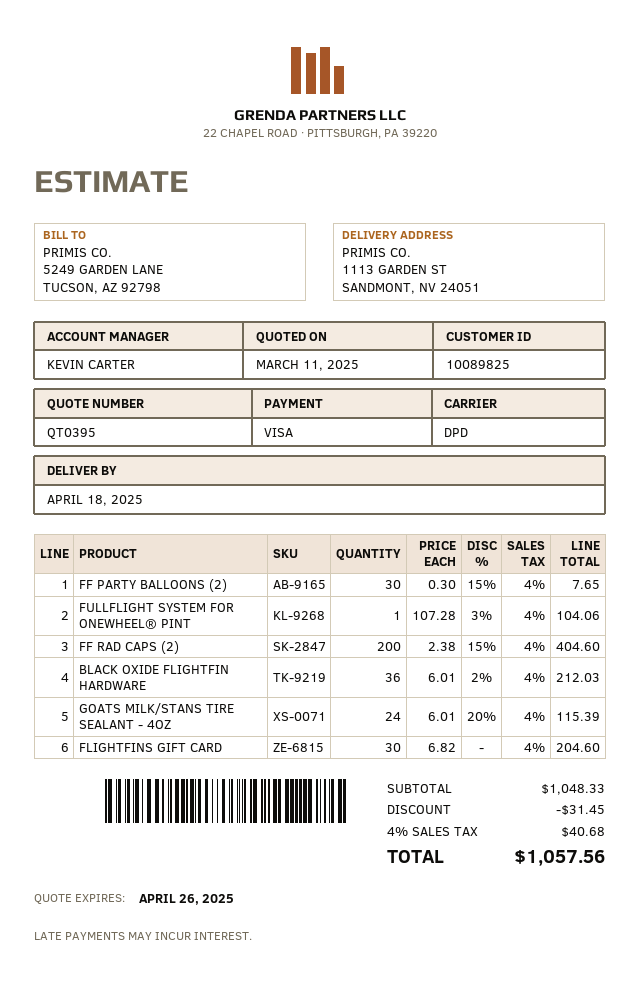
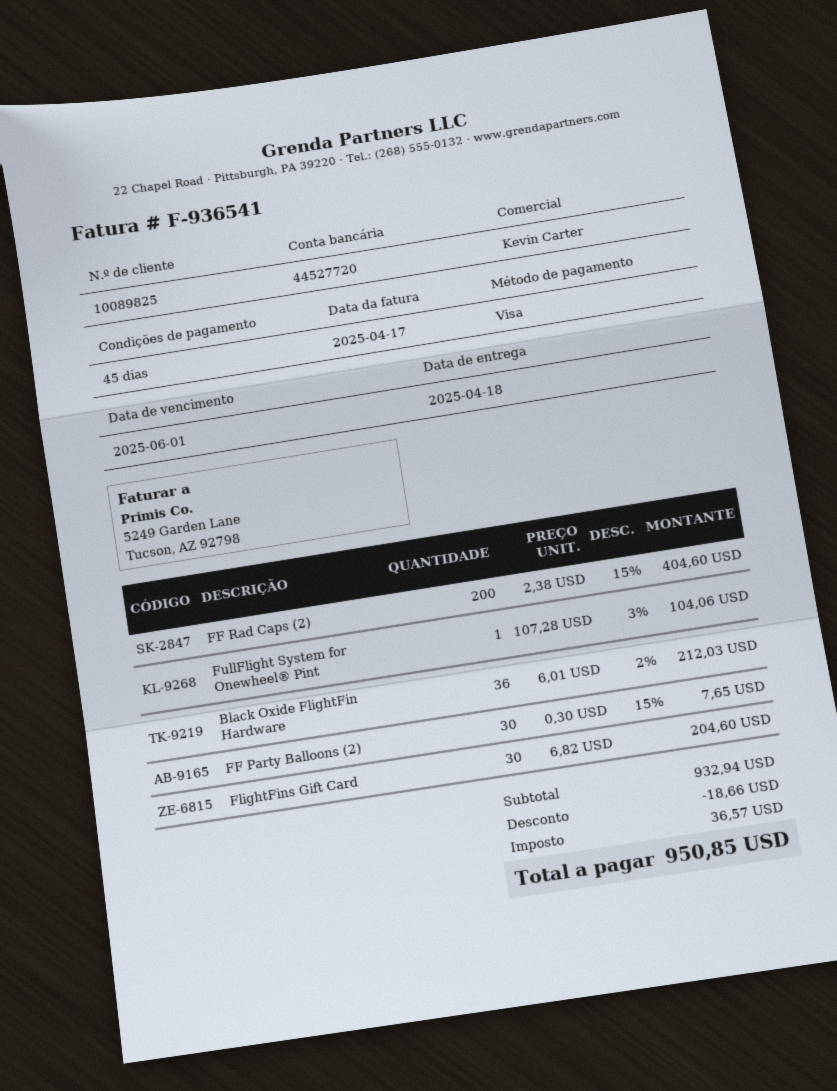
GOATS MILK/STANS TIRE SEALANT - 4OZ: 24 x 6.01 - 20% = 115.39 -> none
subtotal: 1048.33 -> 932.94
discount: 31.45 -> 18.66
tax: 40.68 -> 36.57
total: 1057.56 -> 950.85

